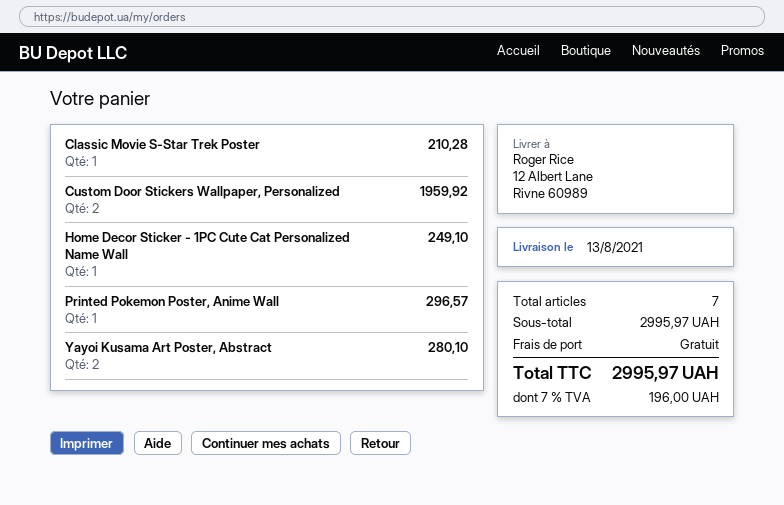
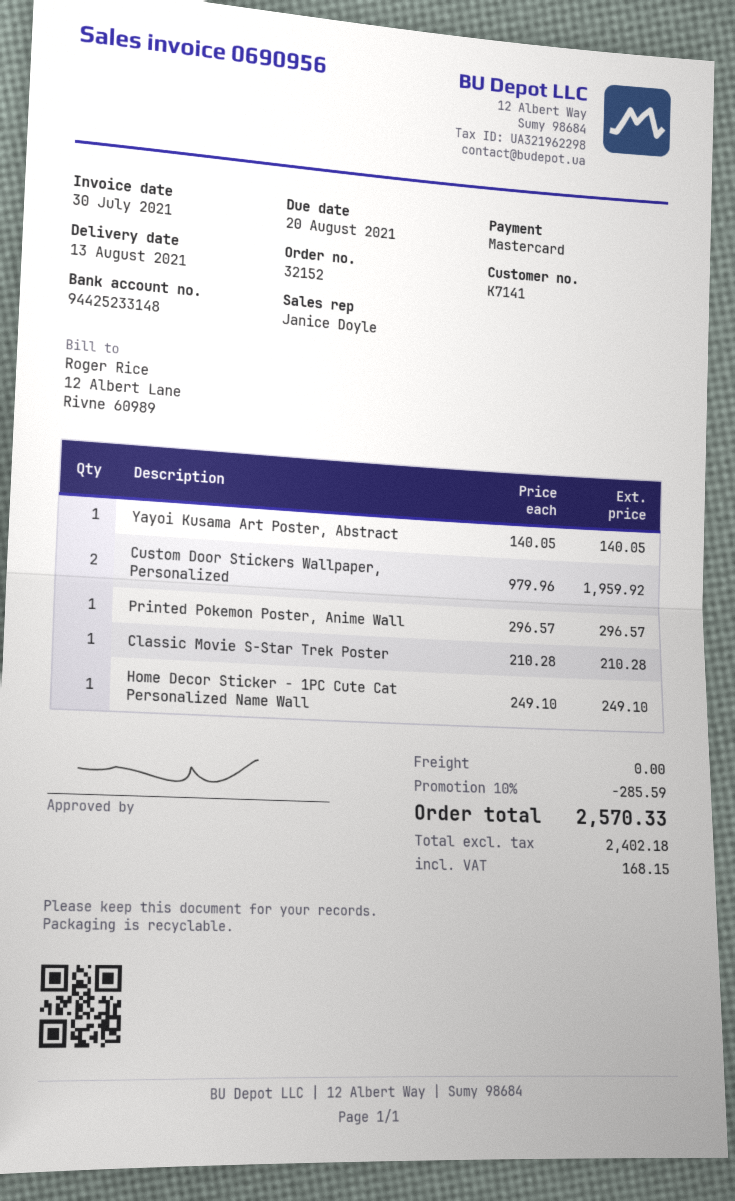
Yayoi Kusama Art Poster, Abstract: 2 for 280.10 -> 1 for 140.05
discount: none -> 10% = 285.59
tax: 196.00 -> 168.15
total: 2995.97 -> 2570.33

